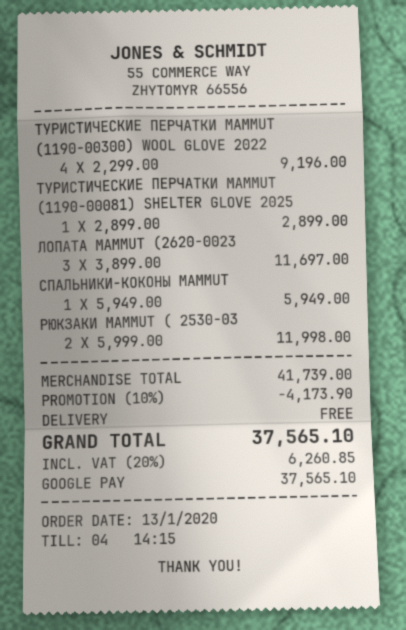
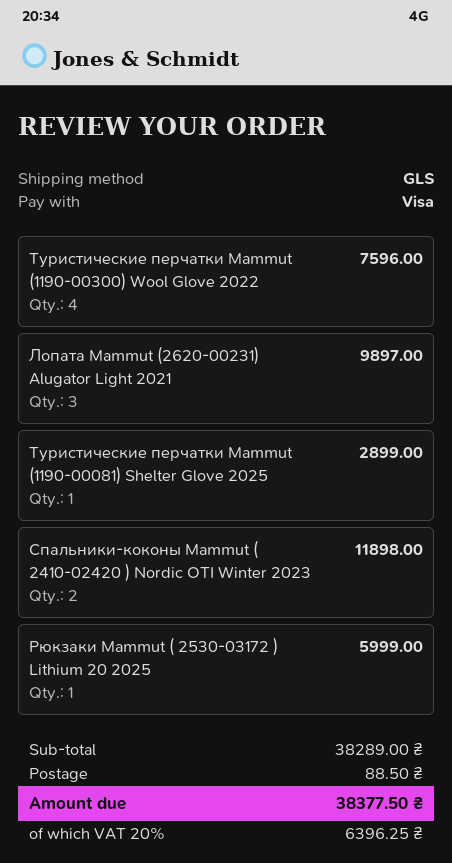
payment method: Google Pay -> Visa
ТУРИСТИЧЕСКИЕ ПЕРЧАТКИ MAMMUT (1190-00300) WOOL GLOVE 2022: 4 for 9196.00 -> 4 for 7596.00
ЛОПАТА MAMMUT (2620-0023: 3 for 11697.00 -> 3 for 9897.00
СПАЛЬНИКИ-КОКОНЫ MAMMUT: 1 for 5949.00 -> 2 for 11898.00
РЮКЗАКИ MAMMUT ( 2530-03: 2 for 11998.00 -> 1 for 5999.00
subtotal: 41739.00 -> 38289.00
discount: 10% = 4173.90 -> none
shipping: 0.00 -> 88.50
tax: 20% = 6260.85 -> 20% = 6396.25
total: 37565.10 -> 38377.50

